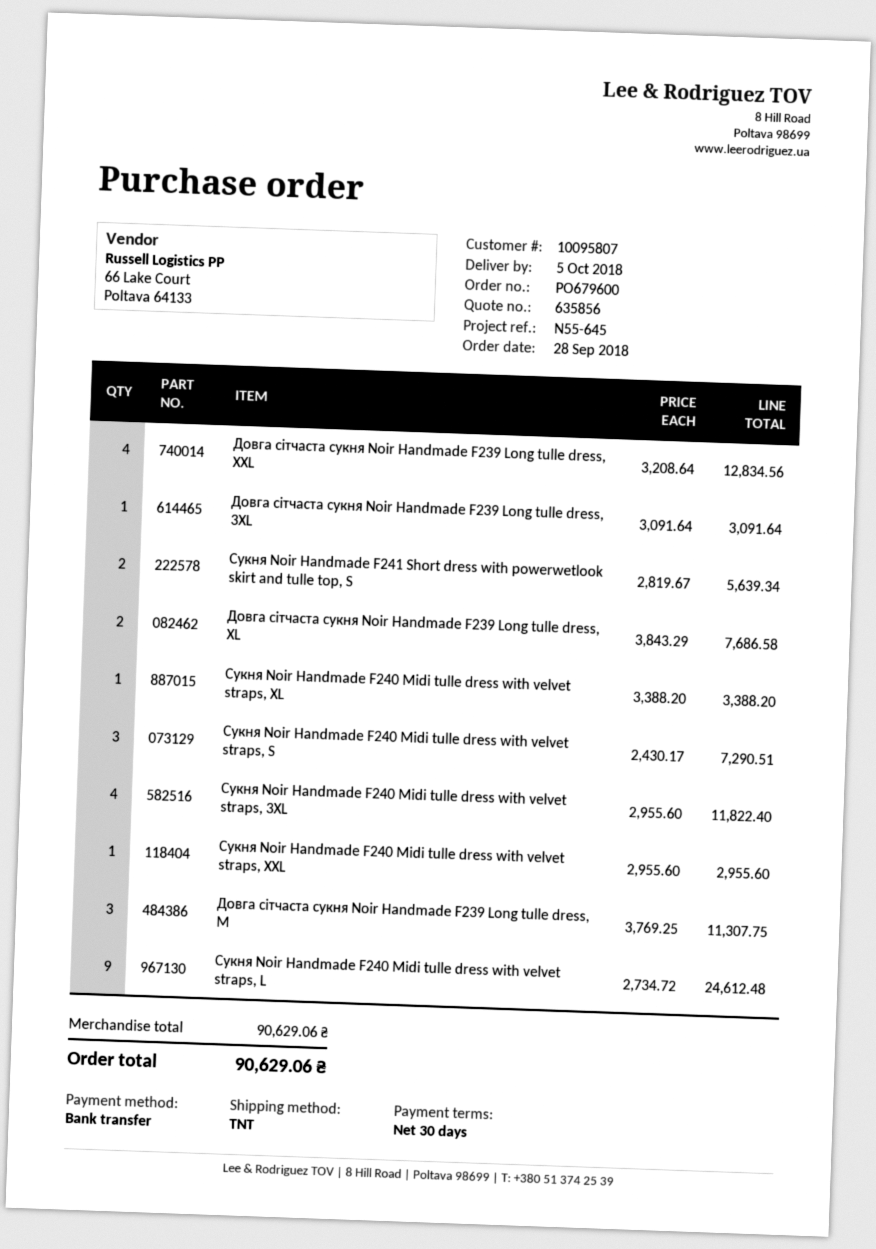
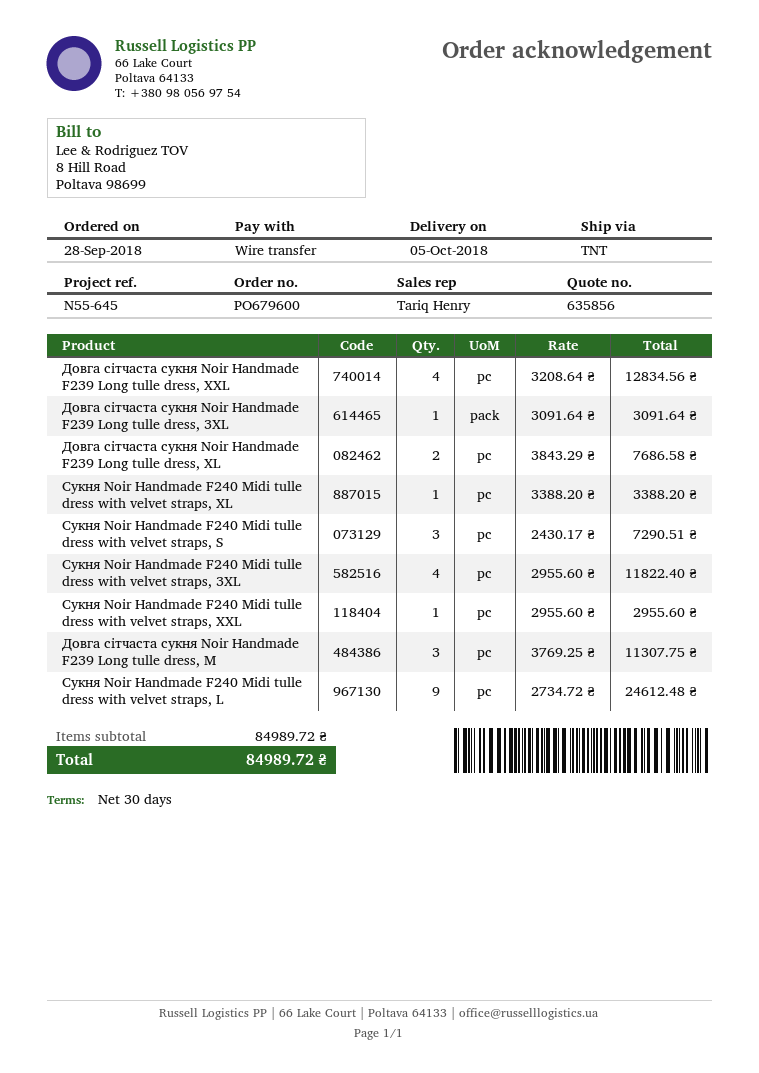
Сукня Noir Handmade F241 Short dress with powerwetlook skirt and tulle top, S: 2 x 2819.67 = 5639.34 -> none
subtotal: 90629.06 -> 84989.72
total: 90629.06 -> 84989.72

